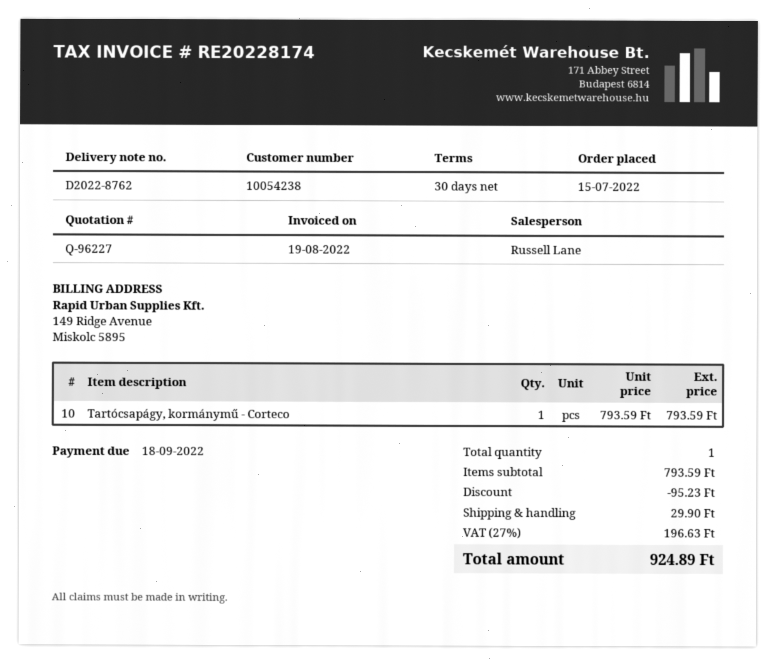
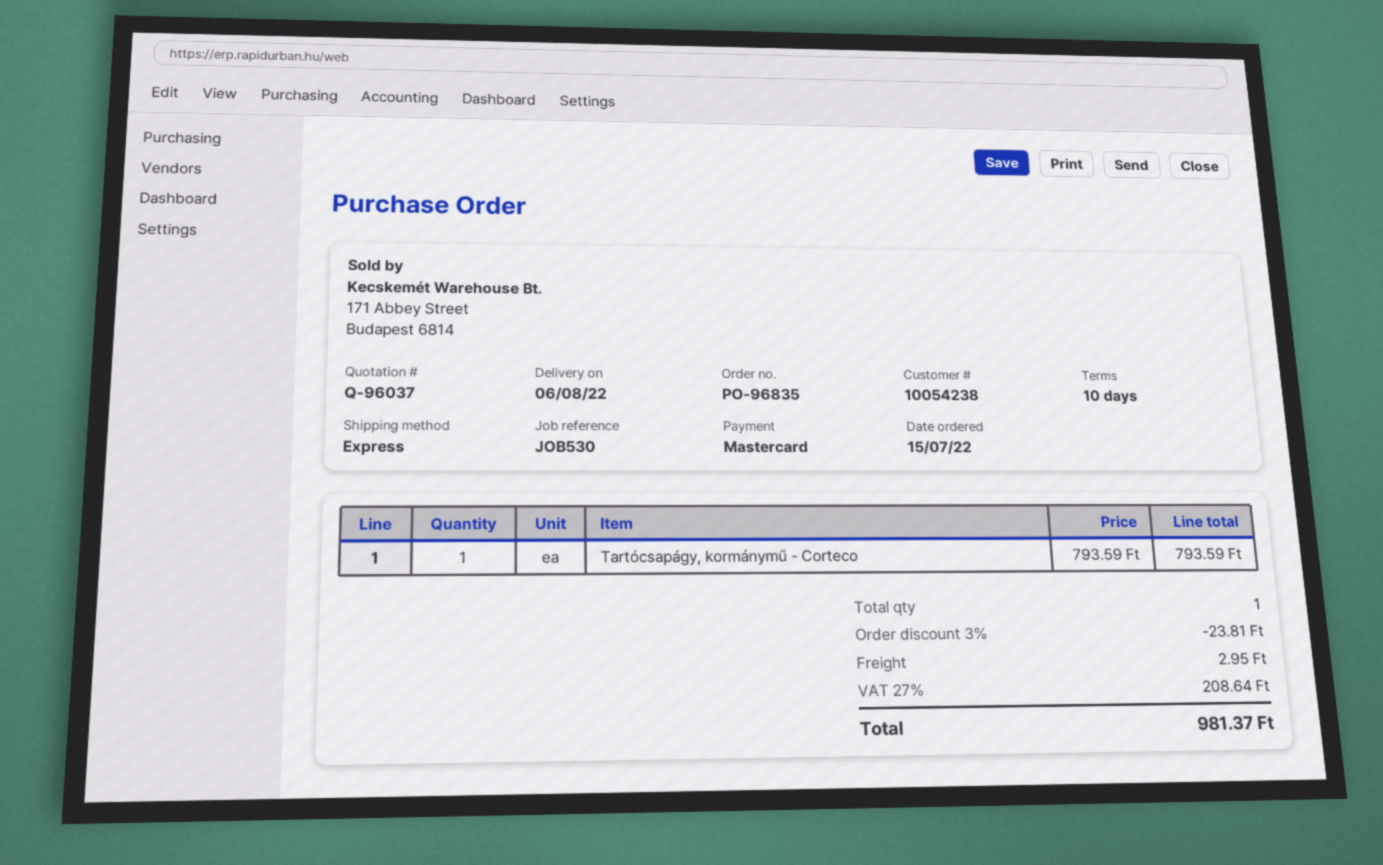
quote number: Q-96227 -> Q-96037
payment terms: 30 days -> 10 days
discount: 95.23 -> 23.81
shipping: 29.90 -> 2.95
tax: 27% = 196.63 -> 27% = 208.64
total: 924.89 -> 981.37

